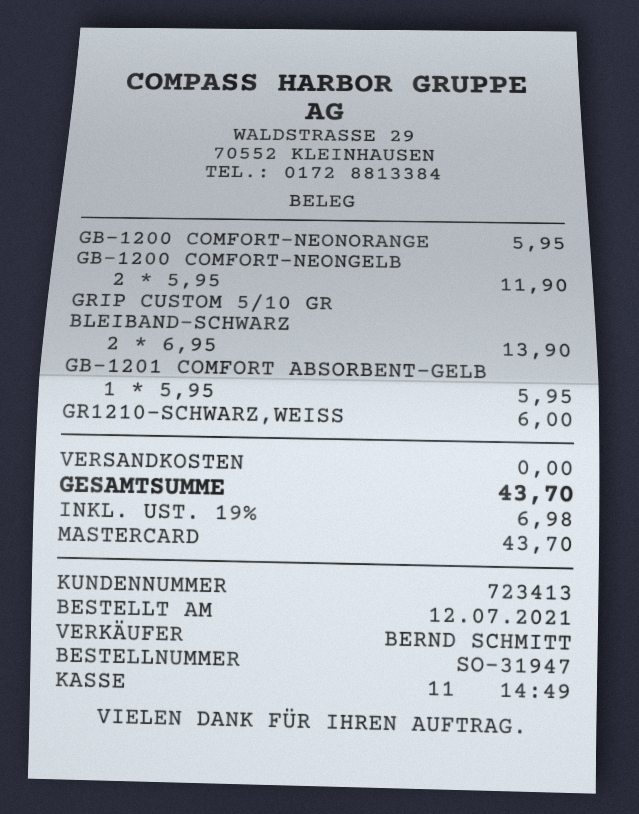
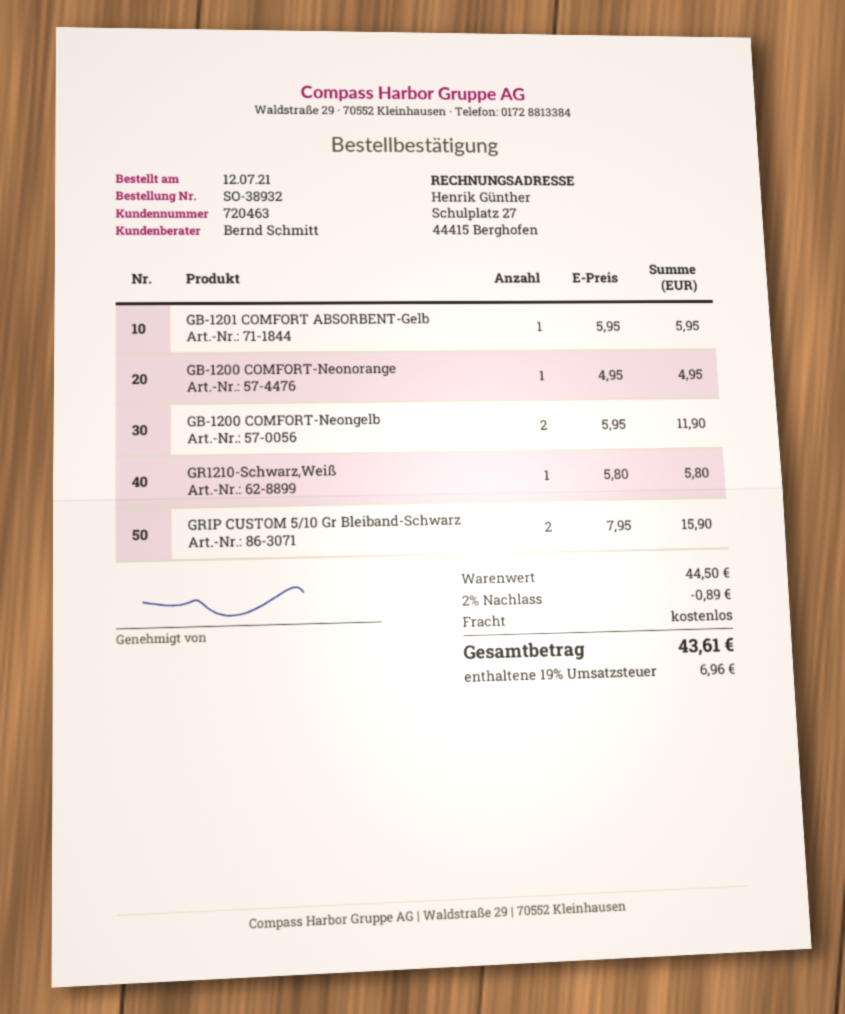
order number: SO-31947 -> SO-38932
customer number: 723413 -> 720463
GB-1200 COMFORT-NEONORANGE: 1 x 5.95 = 5.95 -> 1 x 4.95 = 4.95
GRIP CUSTOM 5/10 GR BLEIBAND-SCHWARZ: 2 x 6.95 = 13.90 -> 2 x 7.95 = 15.90
GR1210-SCHWARZ,WEISS: 1 x 6.00 = 6.00 -> 1 x 5.80 = 5.80
discount: none -> 2% = 0.89
tax: 19% = 6.98 -> 19% = 6.96
total: 43.70 -> 43.61

